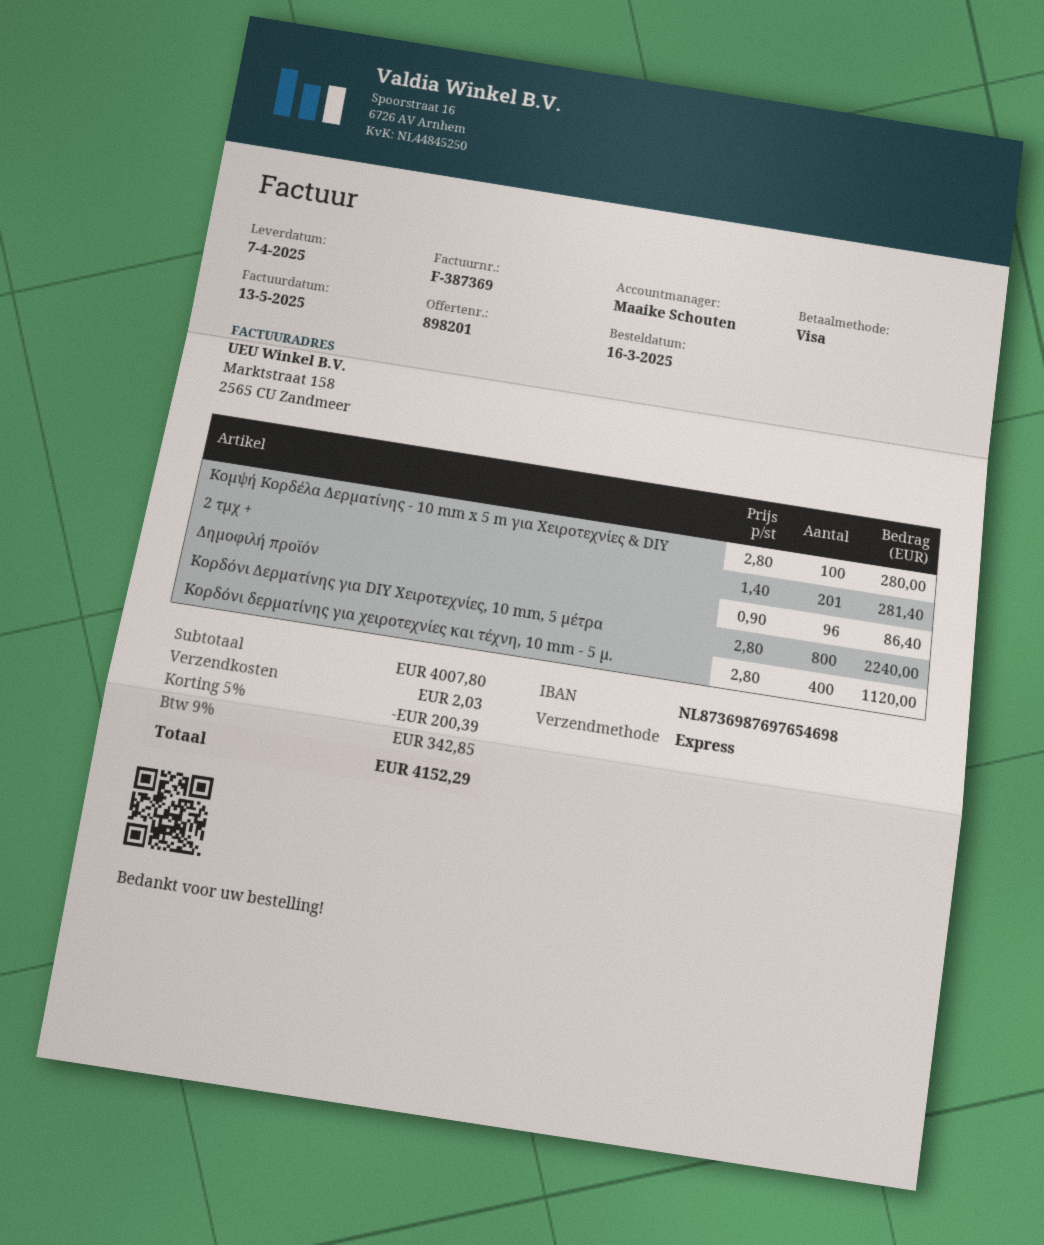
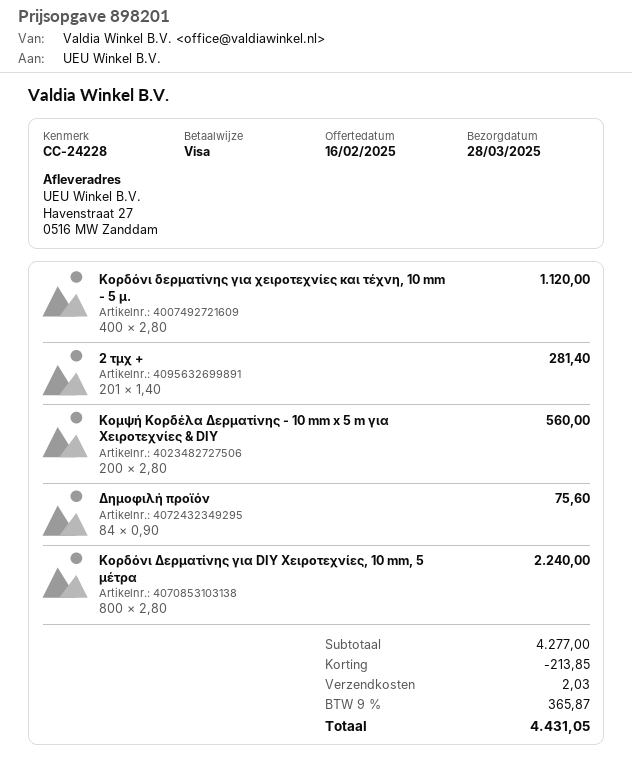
delivery date: 2025-04-07 -> 2025-03-28
Κομψή Κορδέλα Δερματίνης - 10 mm x 5 m για Χειροτεχνίες & DIY: 100 x 2.80 = 280.00 -> 200 x 2.80 = 560.00
Δημοφιλή προϊόν: 96 x 0.90 = 86.40 -> 84 x 0.90 = 75.60
subtotal: 4007.80 -> 4277.00
discount: 200.39 -> 213.85
tax: 9% = 342.85 -> 9% = 365.87
total: 4152.29 -> 4431.05

